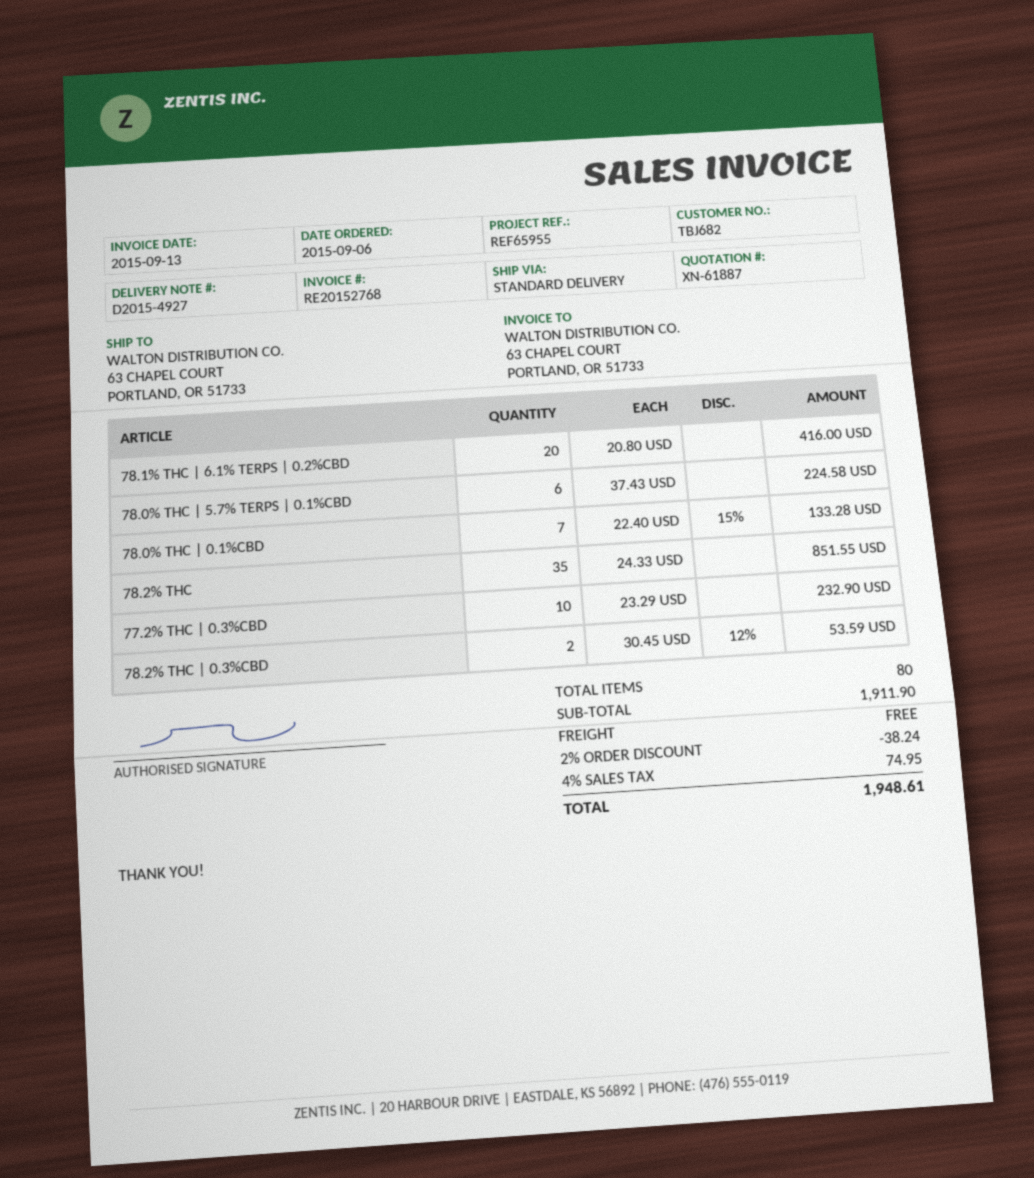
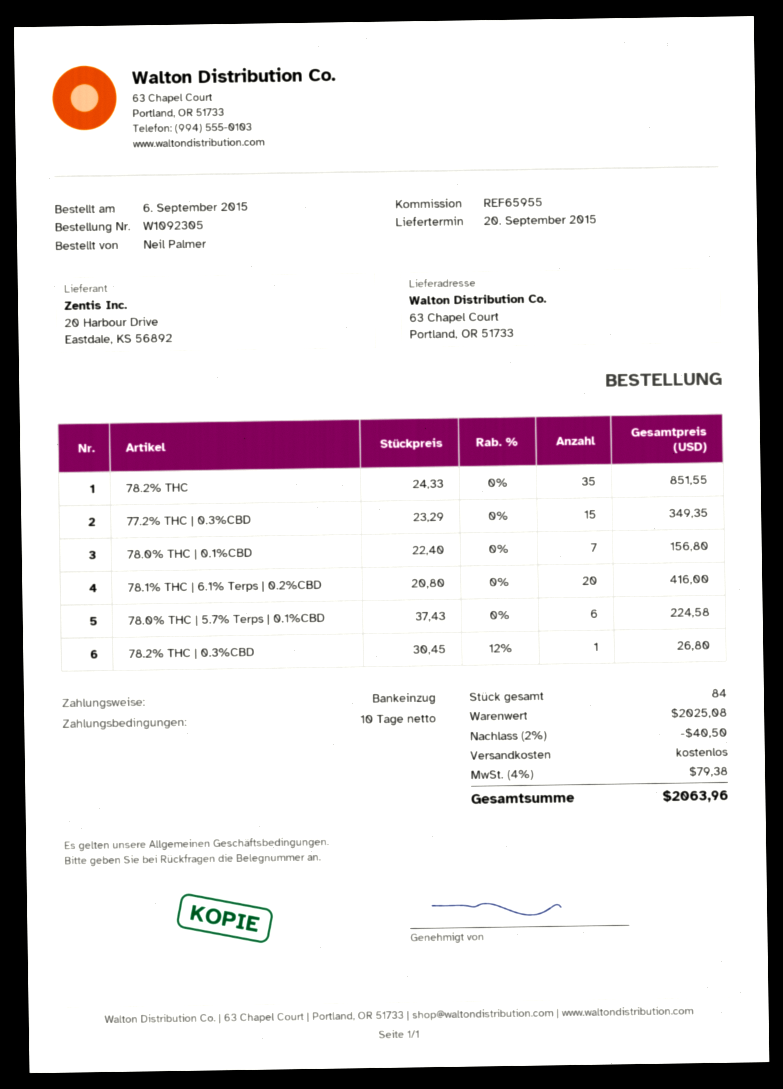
78.0% THC | 0.1%CBD: 7 x 22.40 - 15% = 133.28 -> 7 x 22.40 = 156.80
77.2% THC | 0.3%CBD: 10 x 23.29 = 232.90 -> 15 x 23.29 = 349.35
78.2% THC | 0.3%CBD: 2 x 30.45 - 12% = 53.59 -> 1 x 30.45 - 12% = 26.80
total quantity: 80 -> 84
subtotal: 1911.90 -> 2025.08
discount: 2% = 38.24 -> 2% = 40.50
tax: 4% = 74.95 -> 4% = 79.38
total: 1948.61 -> 2063.96

